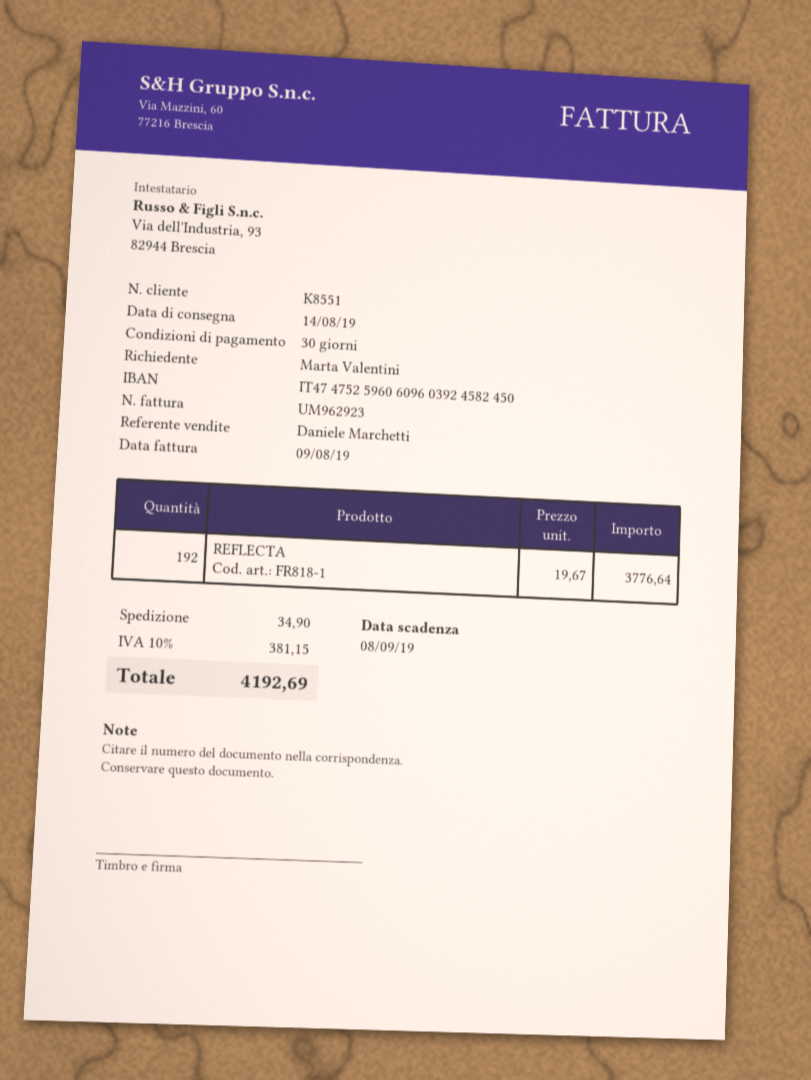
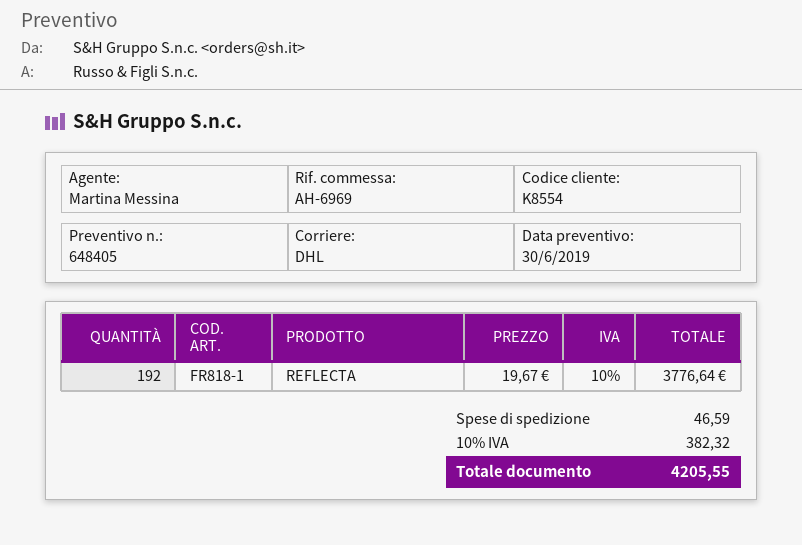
customer number: K8551 -> K8554
sales rep: Daniele Marchetti -> Martina Messina
shipping: 34.90 -> 46.59
tax: 10% = 381.15 -> 10% = 382.32
total: 4192.69 -> 4205.55

